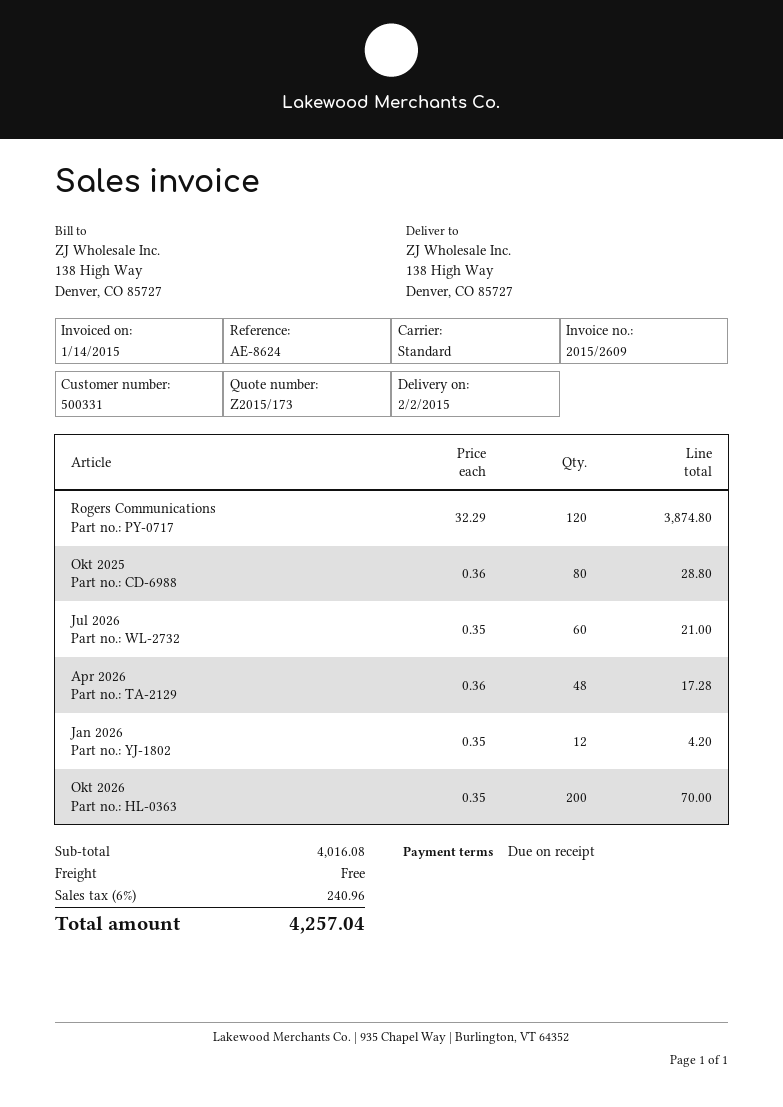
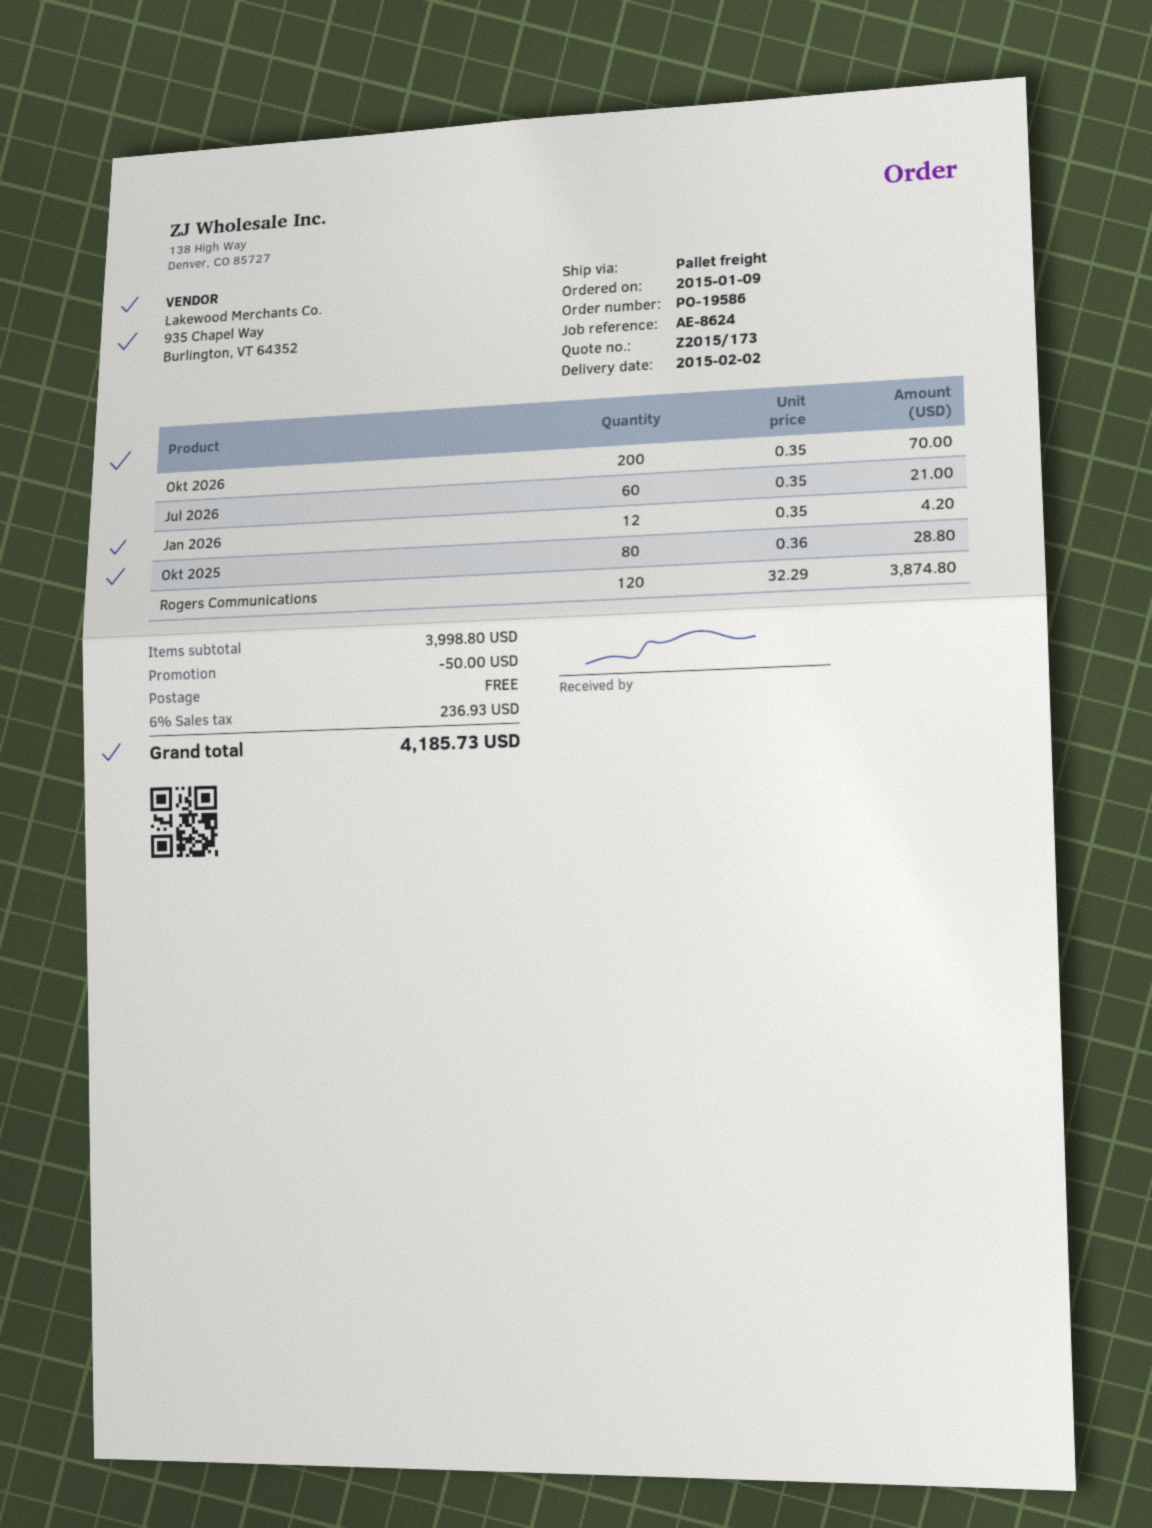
shipping method: standard -> pallet freight
Apr 2026: 48 x 0.36 = 17.28 -> none
subtotal: 4016.08 -> 3998.80
discount: none -> 50.00
tax: 6% = 240.96 -> 6% = 236.93
total: 4257.04 -> 4185.73

